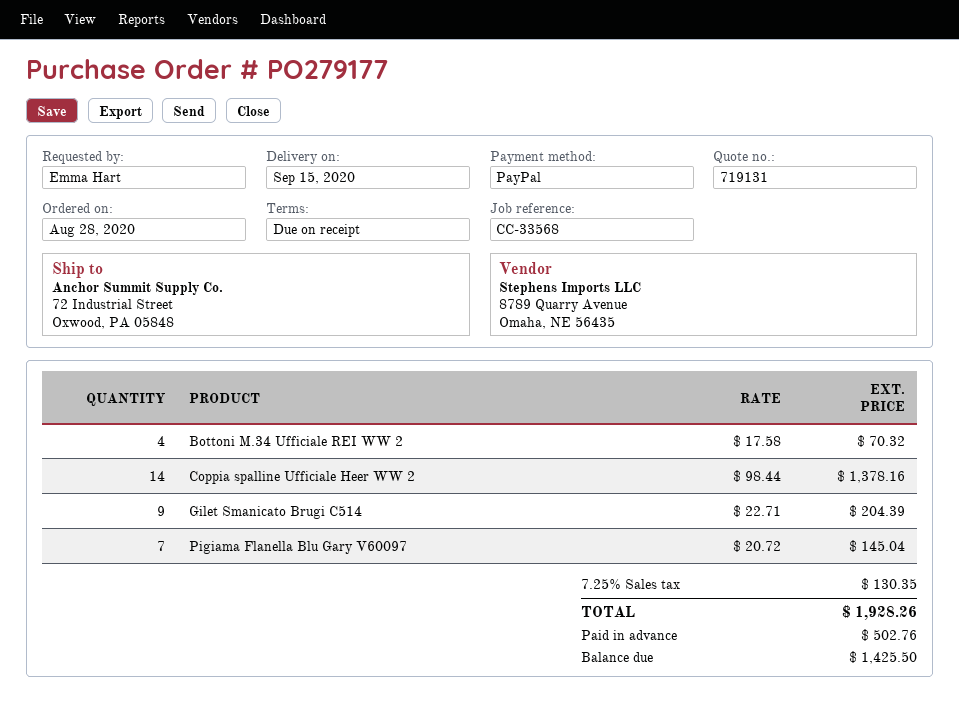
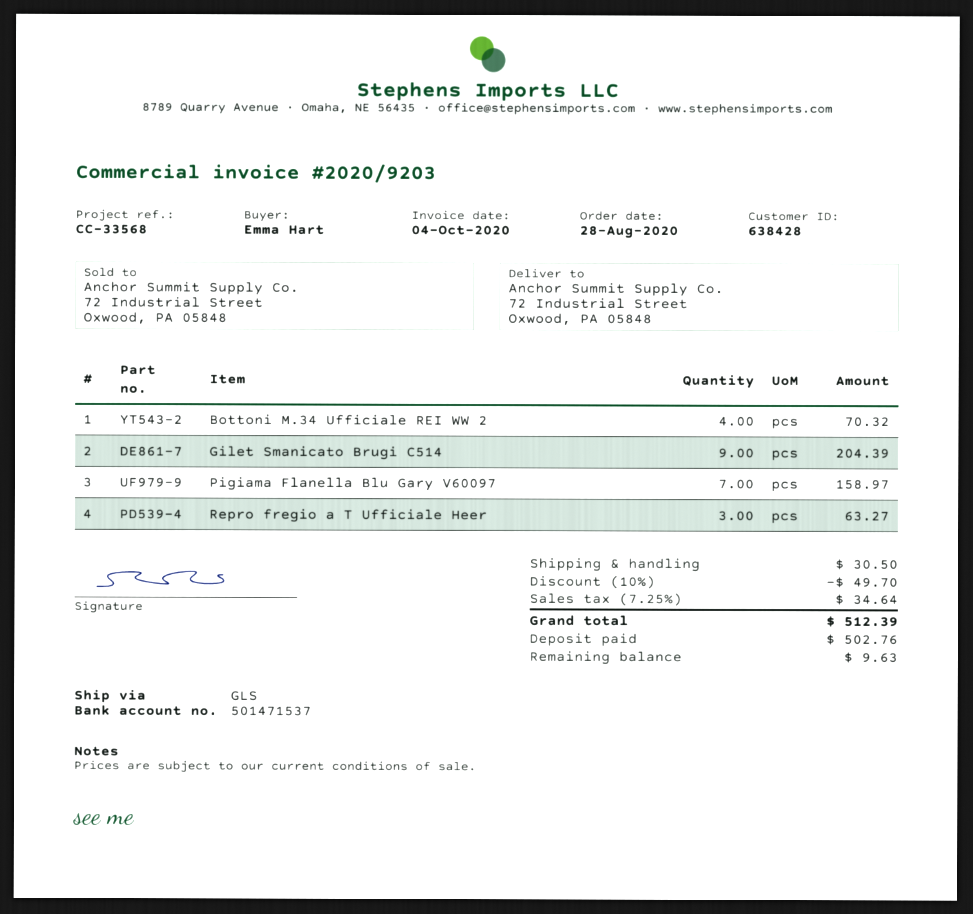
Coppia spalline Ufficiale Heer WW 2: 14 for 1378.16 -> none
Pigiama Flanella Blu Gary V60097: 7 for 145.04 -> 7 for 158.97
Repro fregio a T Ufficiale Heer: none -> 3 for 63.27
discount: none -> 10% = 49.70
shipping: none -> 30.50
tax: 7.25% = 130.35 -> 7.25% = 34.64
total: 1928.26 -> 512.39
balance: 1425.50 -> 9.63

